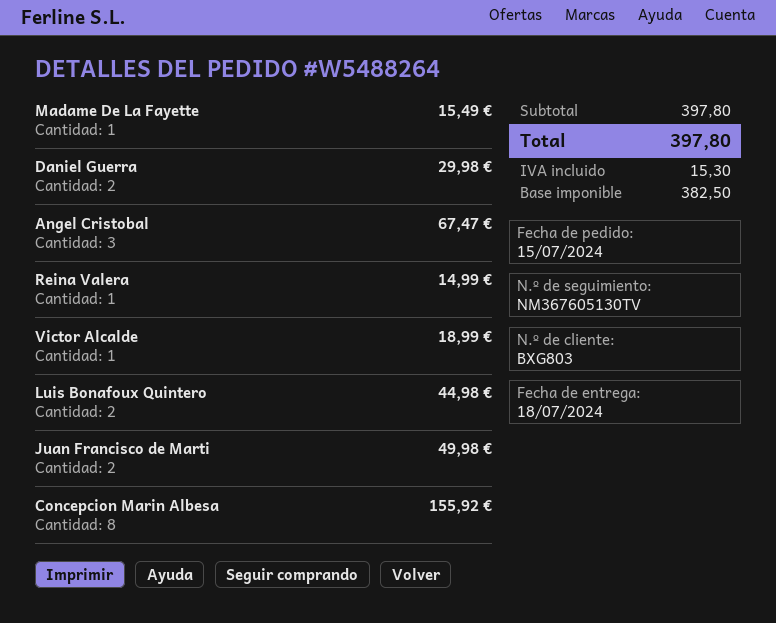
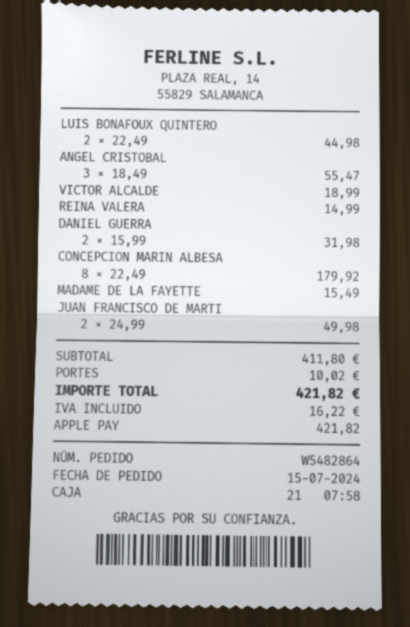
order number: W5488264 -> W5482864
Daniel Guerra: 2 for 29.98 -> 2 for 31.98
Angel Cristobal: 3 for 67.47 -> 3 for 55.47
Concepcion Marin Albesa: 8 for 155.92 -> 8 for 179.92
subtotal: 397.80 -> 411.80
shipping: none -> 10.02
tax: 15.30 -> 16.22
total: 397.80 -> 421.82

